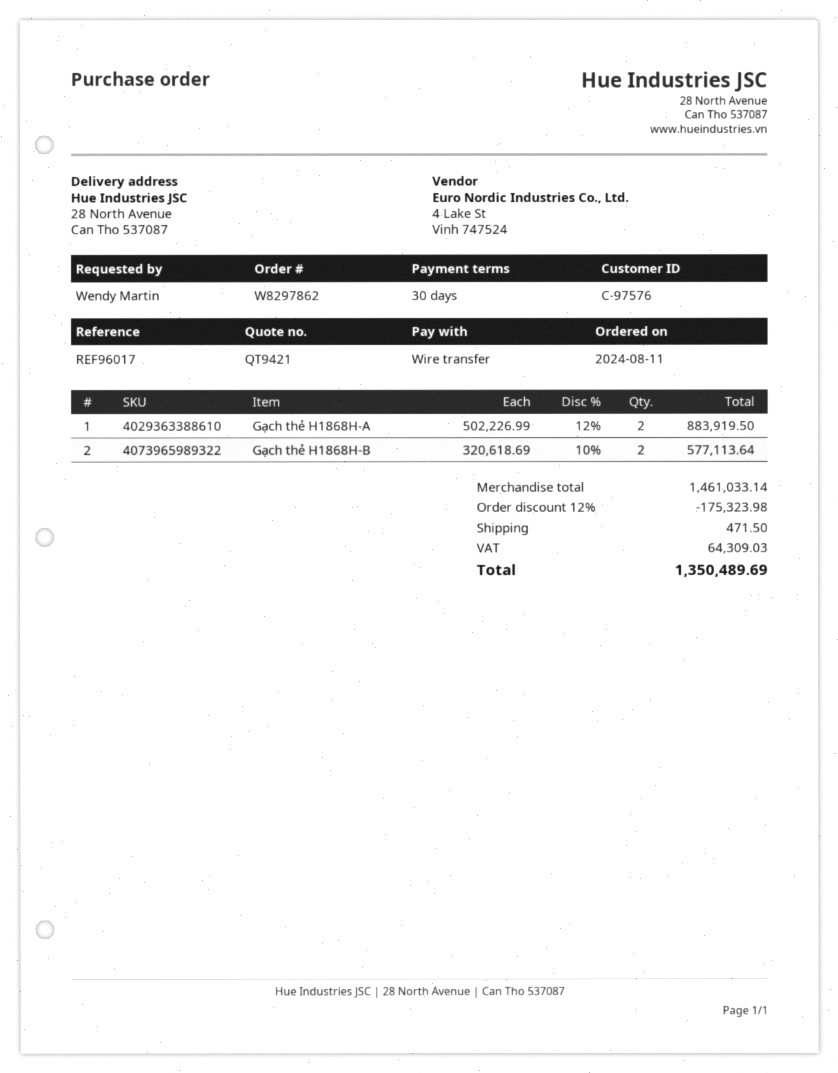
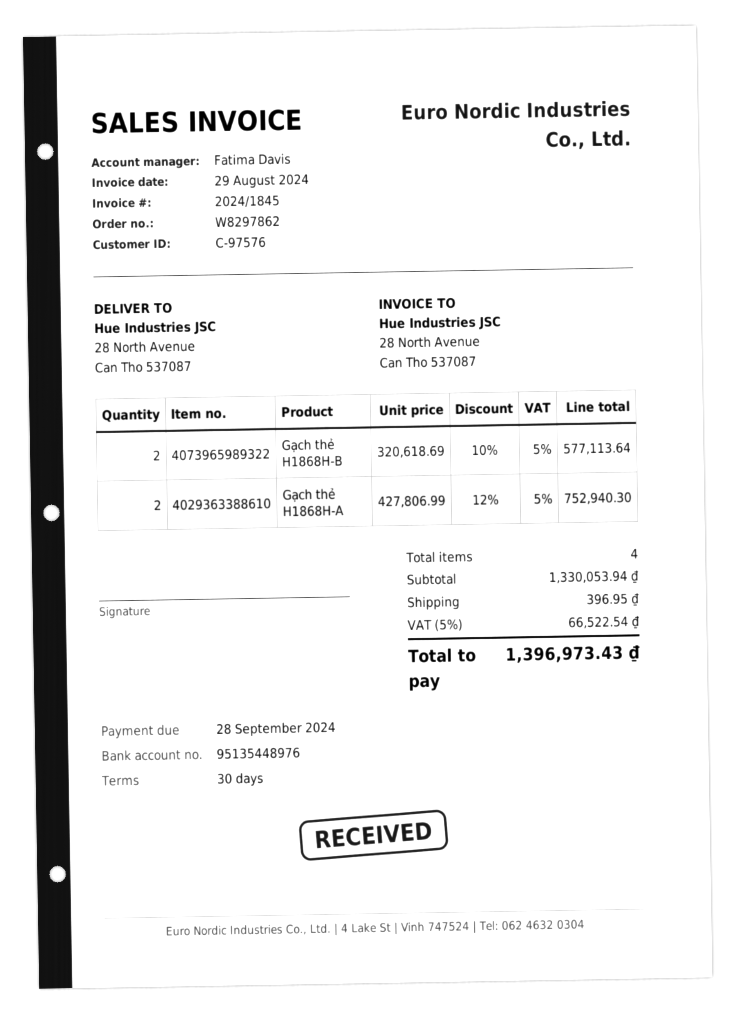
Gạch thẻ H1868H-A: 2 x 502226.99 - 12% = 883919.50 -> 2 x 427806.99 - 12% = 752940.30
subtotal: 1461033.14 -> 1330053.94
discount: 12% = 175323.98 -> none
shipping: 471.50 -> 396.95
tax: 64309.03 -> 66522.54
total: 1350489.69 -> 1396973.43

